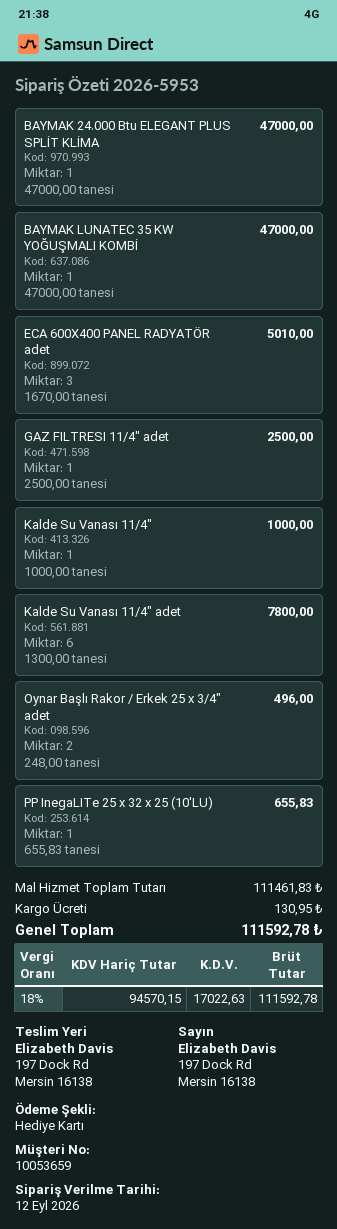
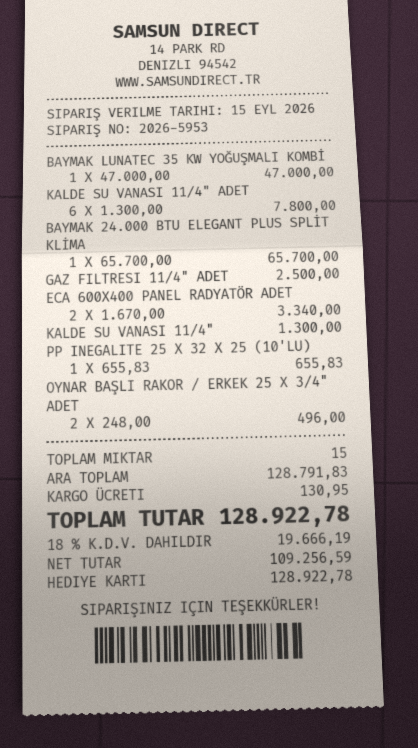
order date: 2026-09-12 -> 2026-09-15
BAYMAK 24.000 Btu ELEGANT PLUS SPLİT KLİMA: 1 x 47000.00 = 47000.00 -> 1 x 65700.00 = 65700.00
ECA 600X400 PANEL RADYATÖR adet: 3 x 1670.00 = 5010.00 -> 2 x 1670.00 = 3340.00
Kalde Su Vanası 11/4": 1 x 1000.00 = 1000.00 -> 1 x 1300.00 = 1300.00
subtotal: 111461.83 -> 128791.83
net: 94570.15 -> 109256.59
tax: 18% = 17022.63 -> 18% = 19666.19
total: 111592.78 -> 128922.78

